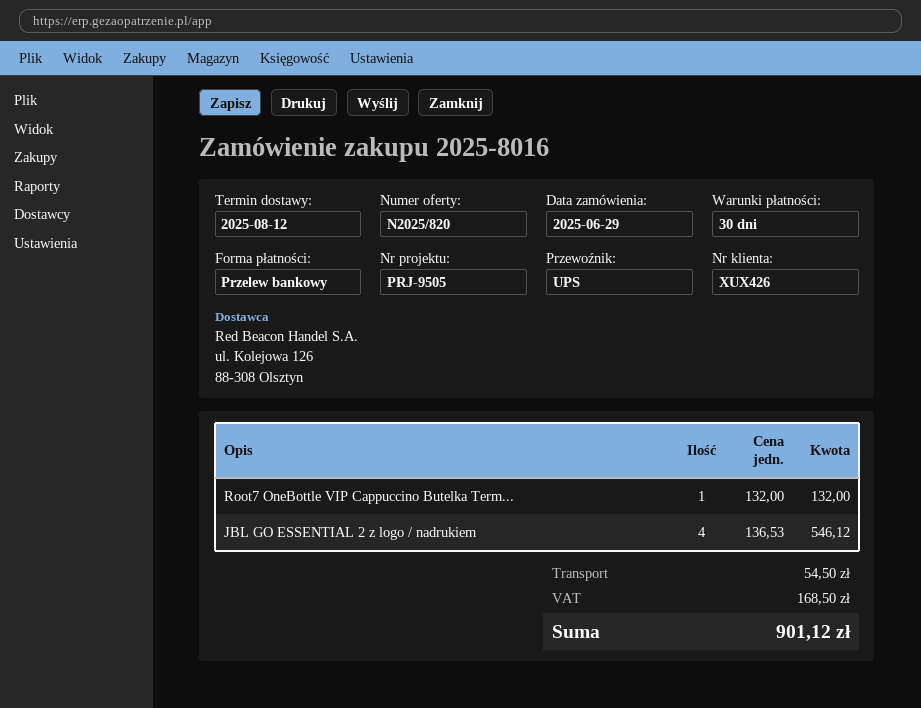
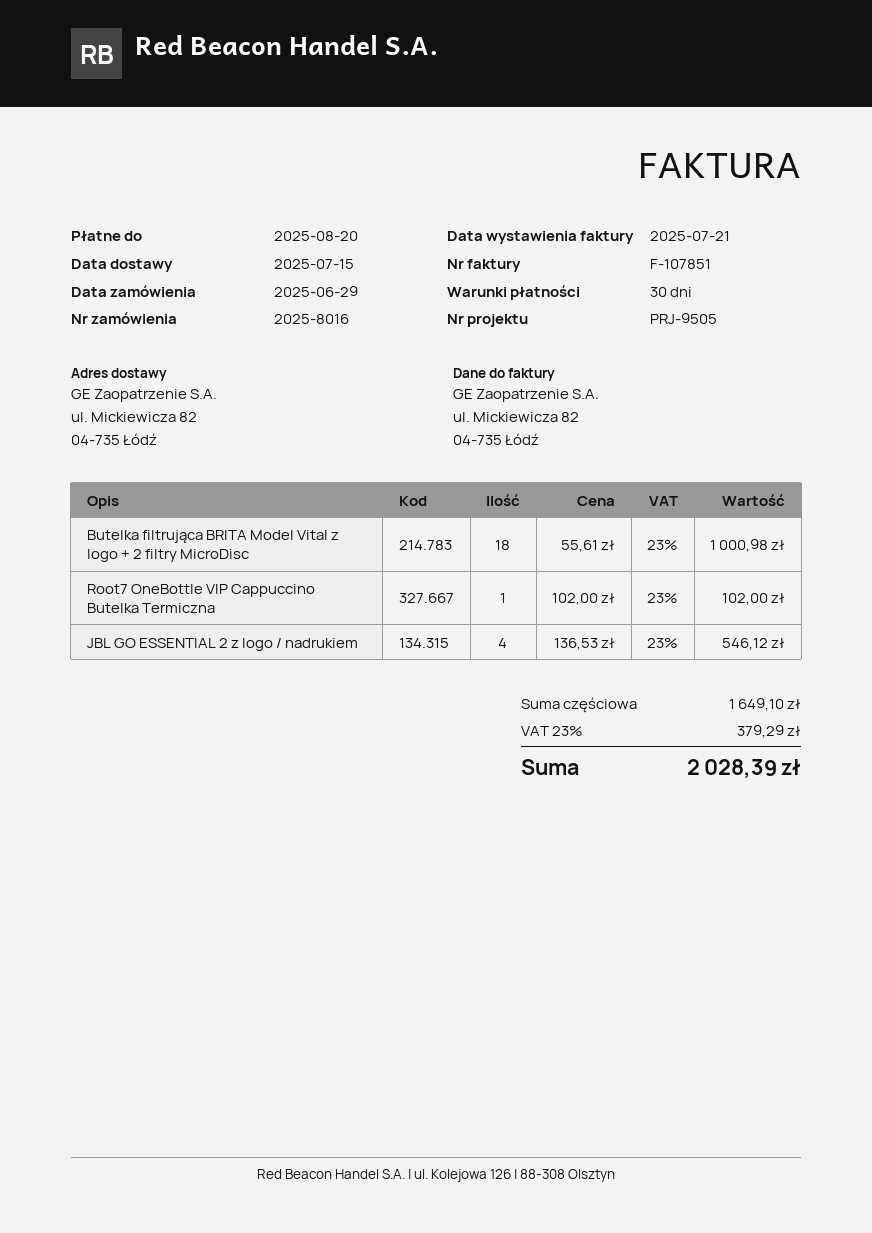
delivery date: 2025-08-12 -> 2025-07-15
Root7 OneBottle VIP Cappuccino Butelka Term...: 1 x 132.00 = 132.00 -> 1 x 102.00 = 102.00
Butelka filtrująca BRITA Model Vital z logo + 2 filtry MicroDisc: none -> 18 x 55.61 = 1000.98
shipping: 54.50 -> none
tax: 168.50 -> 379.29
total: 901.12 -> 2028.39

